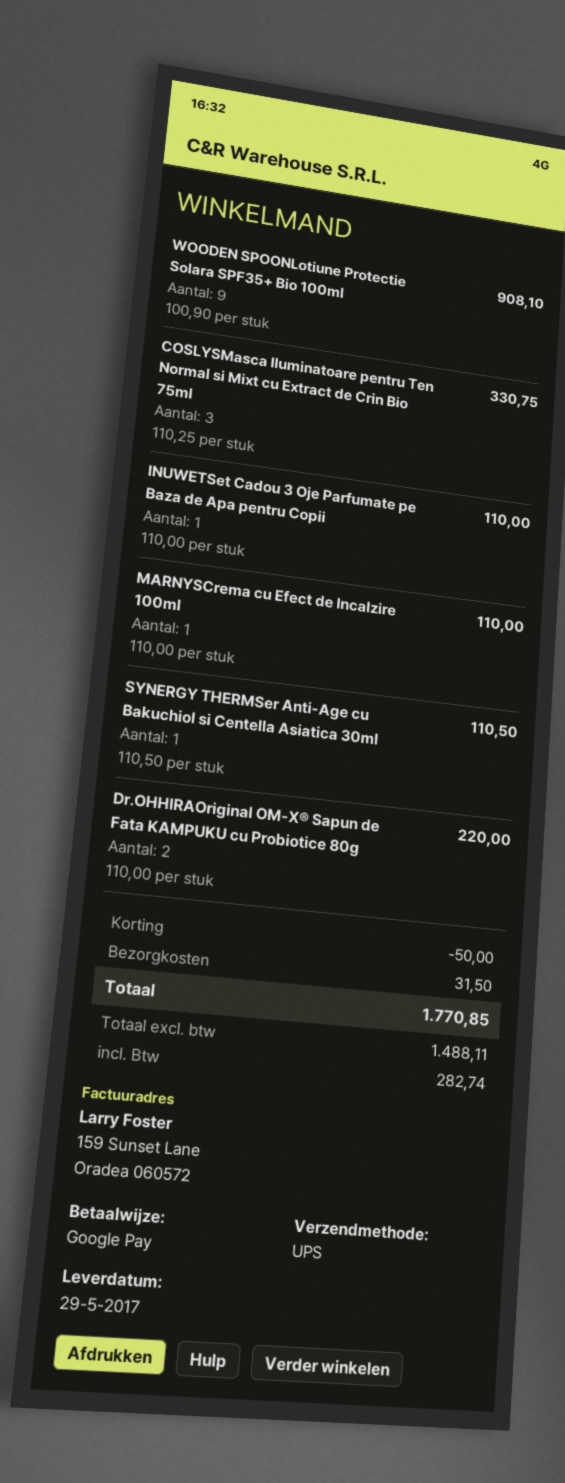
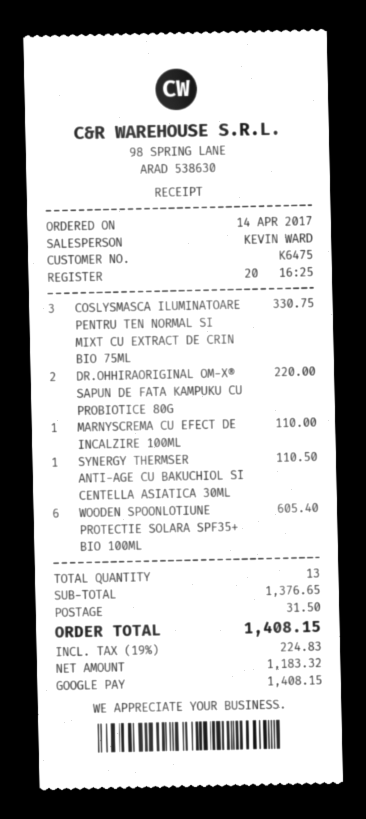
WOODEN SPOONLotiune Protectie Solara SPF35+ Bio 100ml: 9 for 908.10 -> 6 for 605.40
INUWETSet Cadou 3 Oje Parfumate pe Baza de Apa pentru Copii: 1 for 110.00 -> none
discount: 50.00 -> none
net: 1488.11 -> 1183.32
tax: 282.74 -> 224.83
total: 1770.85 -> 1408.15

